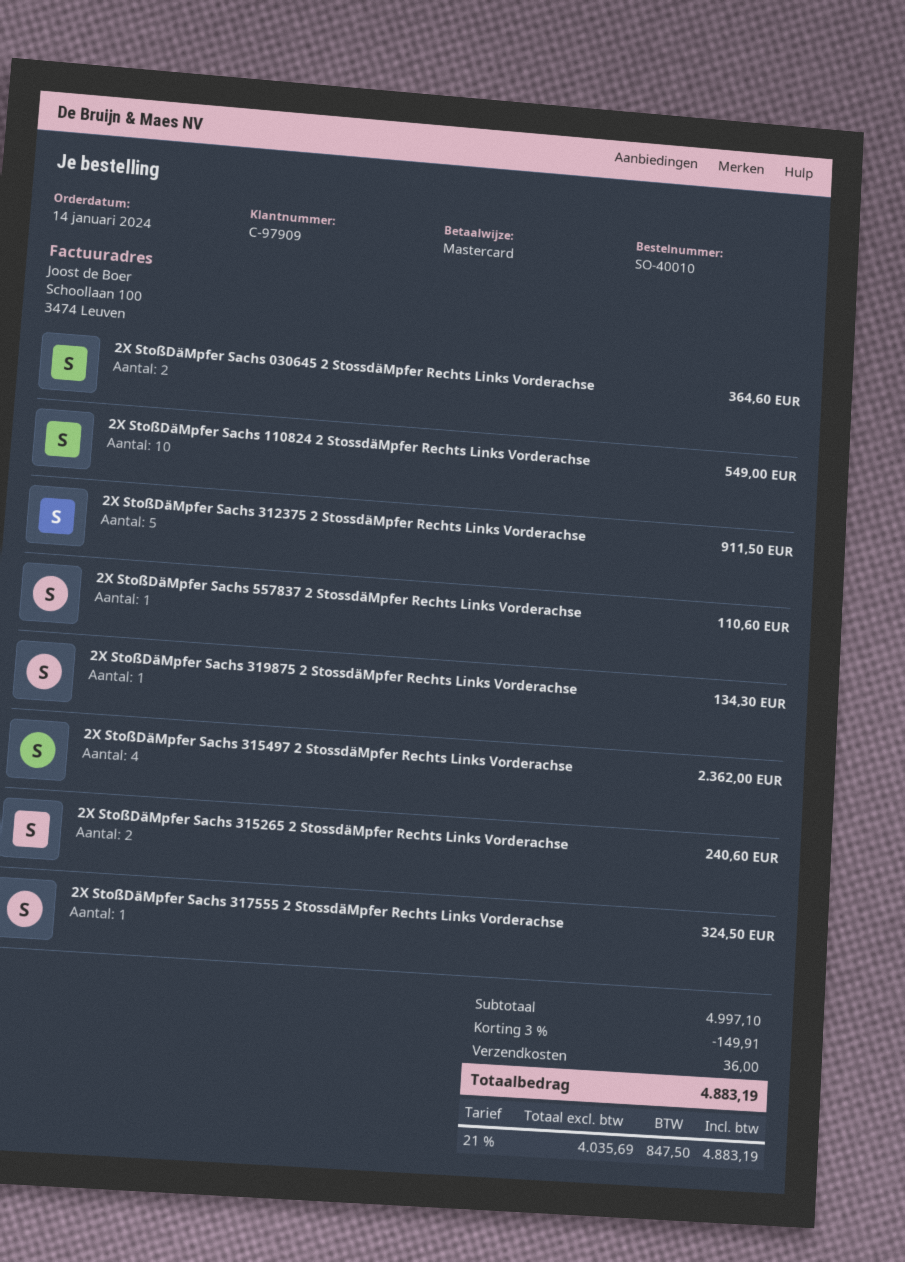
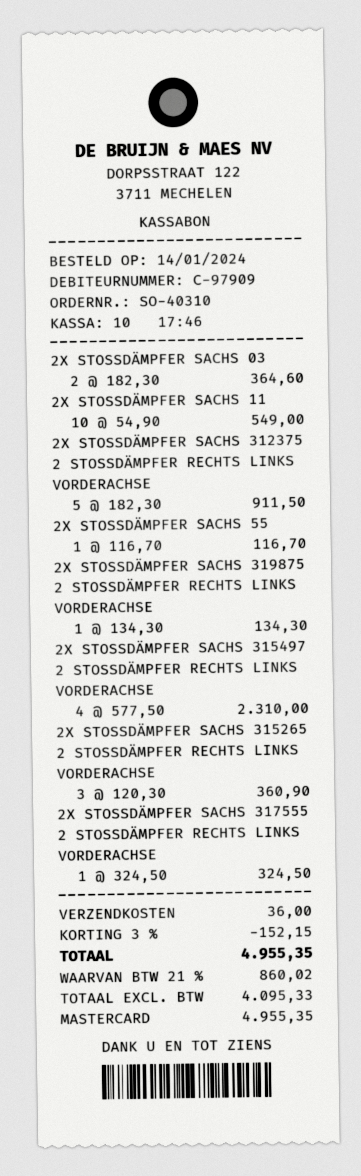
order number: SO-40010 -> SO-40310
2X StoßDäMpfer Sachs 557837 2 StossdäMpfer Rechts Links Vorderachse: 1 for 110.60 -> 1 for 116.70
2X StoßDäMpfer Sachs 315497 2 StossdäMpfer Rechts Links Vorderachse: 4 for 2362.00 -> 4 for 2310.00
2X StoßDäMpfer Sachs 315265 2 StossdäMpfer Rechts Links Vorderachse: 2 for 240.60 -> 3 for 360.90
discount: 3% = 149.91 -> 3% = 152.15
net: 4035.69 -> 4095.33
tax: 21% = 847.50 -> 21% = 860.02
total: 4883.19 -> 4955.35

